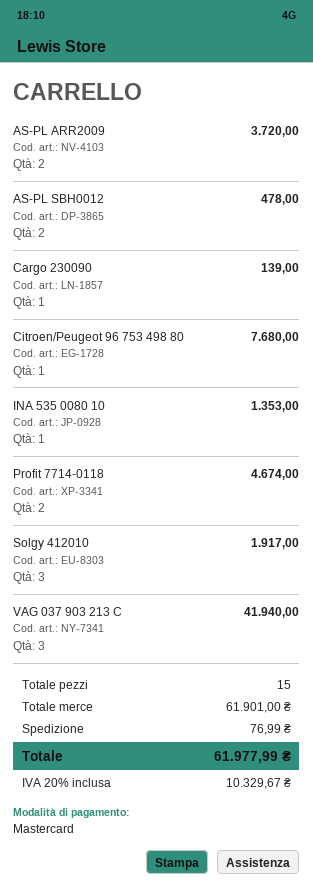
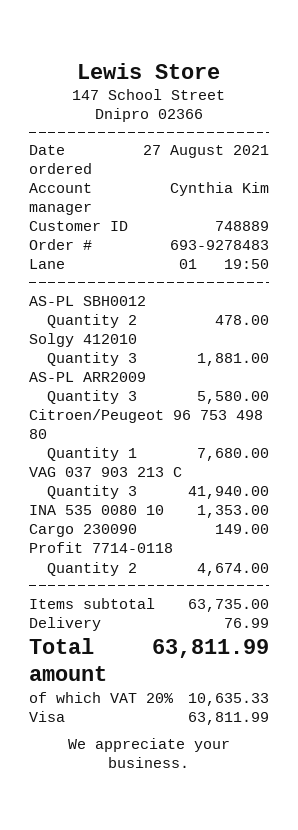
payment method: Mastercard -> Visa
AS-PL ARR2009: 2 for 3720.00 -> 3 for 5580.00
Cargo 230090: 1 for 139.00 -> 1 for 149.00
Solgy 412010: 3 for 1917.00 -> 3 for 1881.00
subtotal: 61901.00 -> 63735.00
tax: 20% = 10329.67 -> 20% = 10635.33
total: 61977.99 -> 63811.99

